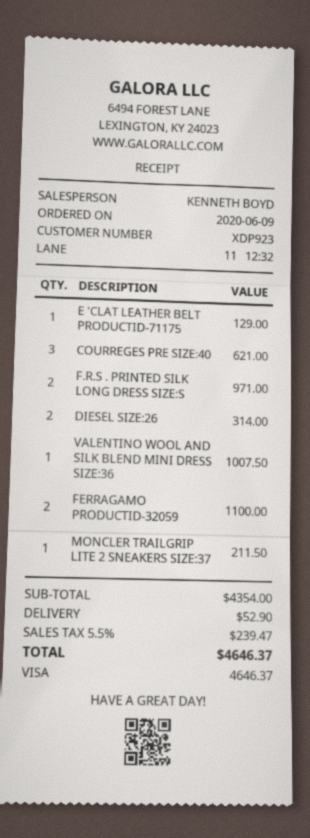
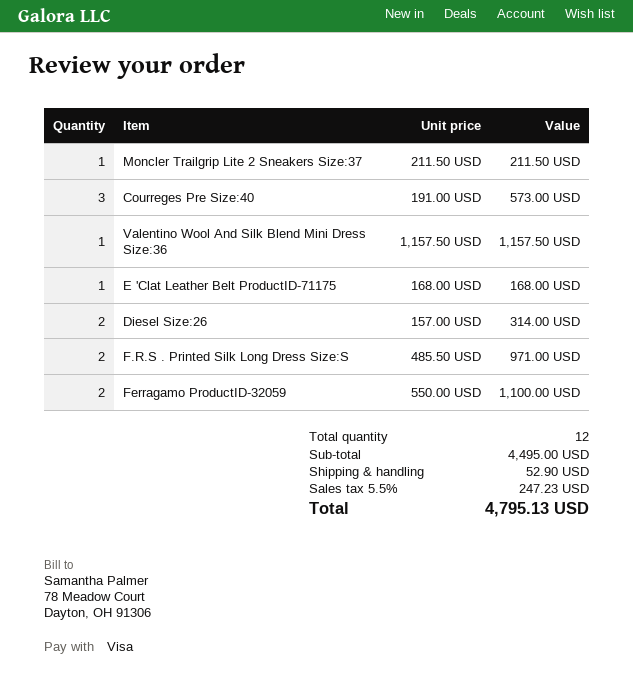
E 'CLAT LEATHER BELT PRODUCTID-71175: 1 for 129.00 -> 1 for 168.00
COURREGES PRE SIZE:40: 3 for 621.00 -> 3 for 573.00
VALENTINO WOOL AND SILK BLEND MINI DRESS SIZE:36: 1 for 1007.50 -> 1 for 1157.50
subtotal: 4354.00 -> 4495.00
tax: 5.5% = 239.47 -> 5.5% = 247.23
total: 4646.37 -> 4795.13

